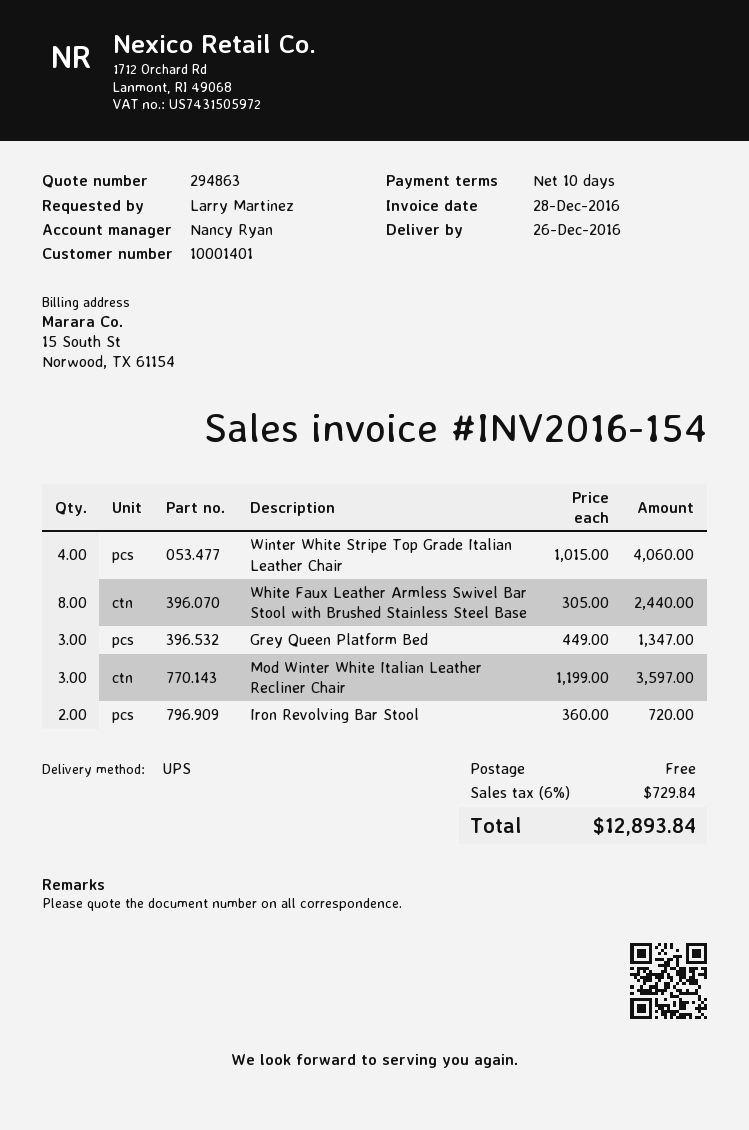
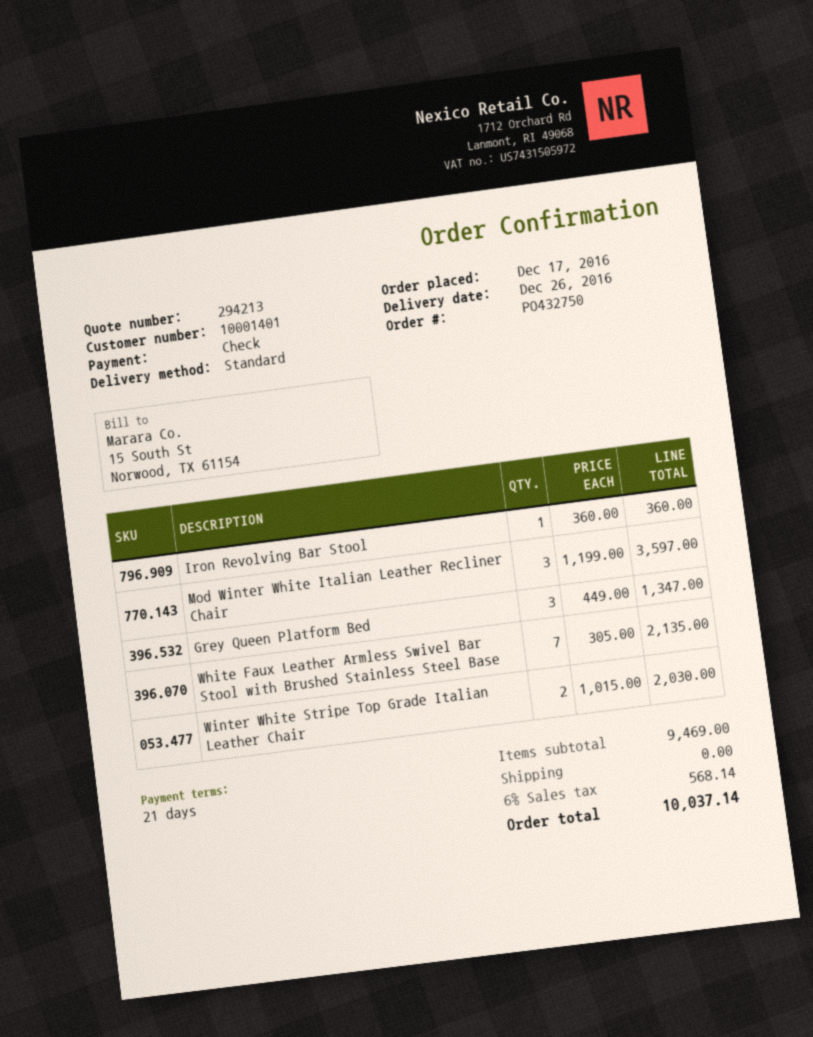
quote number: 294863 -> 294213
payment terms: 10 days -> 21 days
shipping method: UPS -> standard
Winter White Stripe Top Grade Italian Leather Chair: 4 x 1015.00 = 4060.00 -> 2 x 1015.00 = 2030.00
White Faux Leather Armless Swivel Bar Stool with Brushed Stainless Steel Base: 8 x 305.00 = 2440.00 -> 7 x 305.00 = 2135.00
Iron Revolving Bar Stool: 2 x 360.00 = 720.00 -> 1 x 360.00 = 360.00
tax: 6% = 729.84 -> 6% = 568.14
total: 12893.84 -> 10037.14

